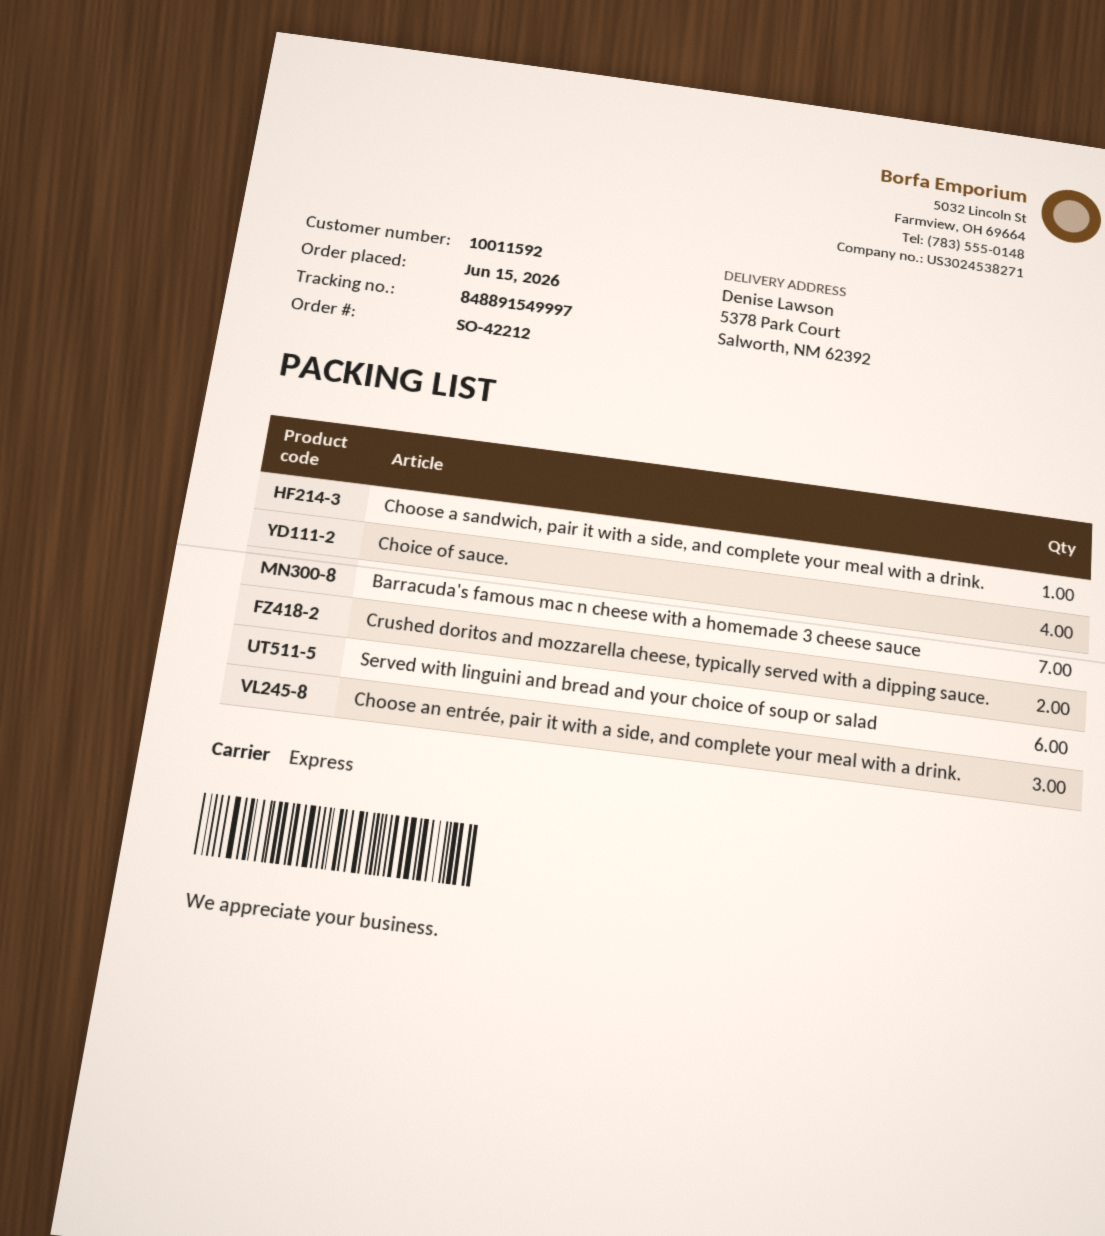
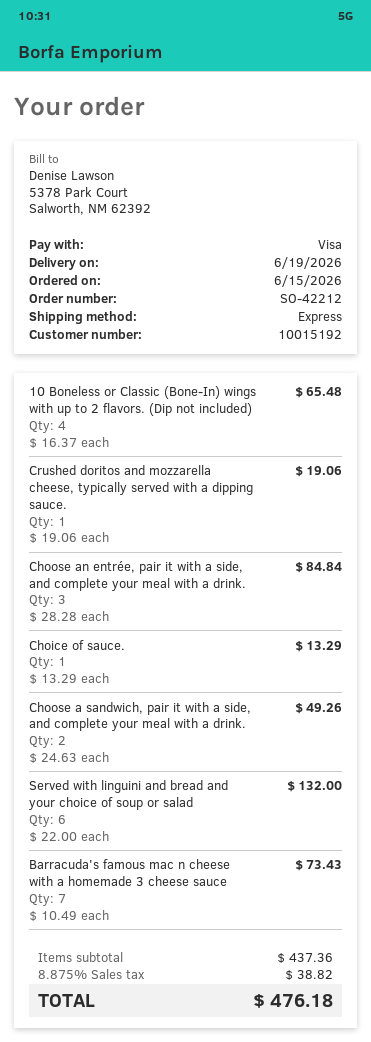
customer number: 10011592 -> 10015192
Choose a sandwich, pair it with a side, and complete your meal with a drink.: 1 -> 2
Choice of sauce.: 4 -> 1
Crushed doritos and mozzarella cheese, typically served with a dipping sauce.: 2 -> 1
10 Boneless or Classic (Bone-In) wings with up to 2 flavors. (Dip not included): none -> 4

